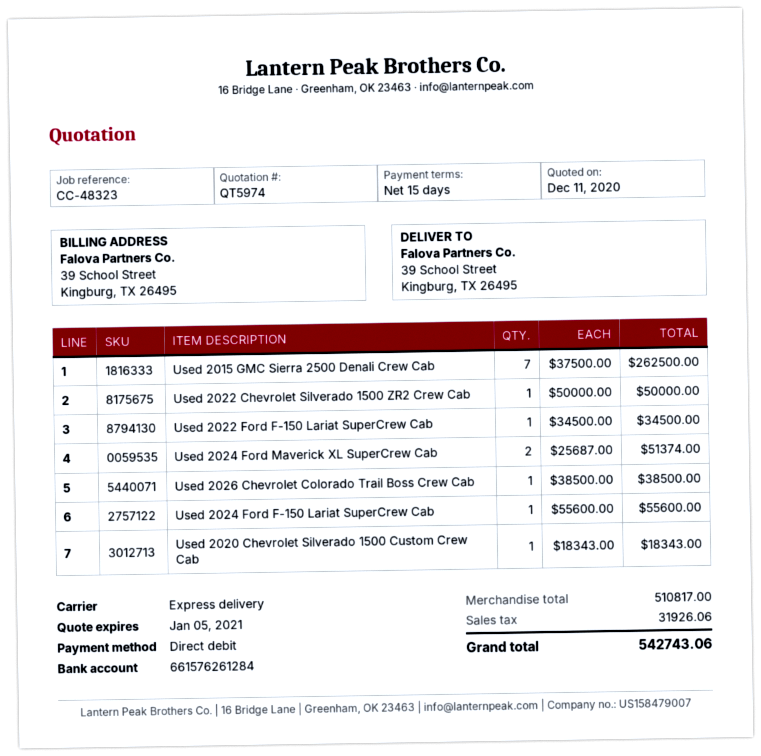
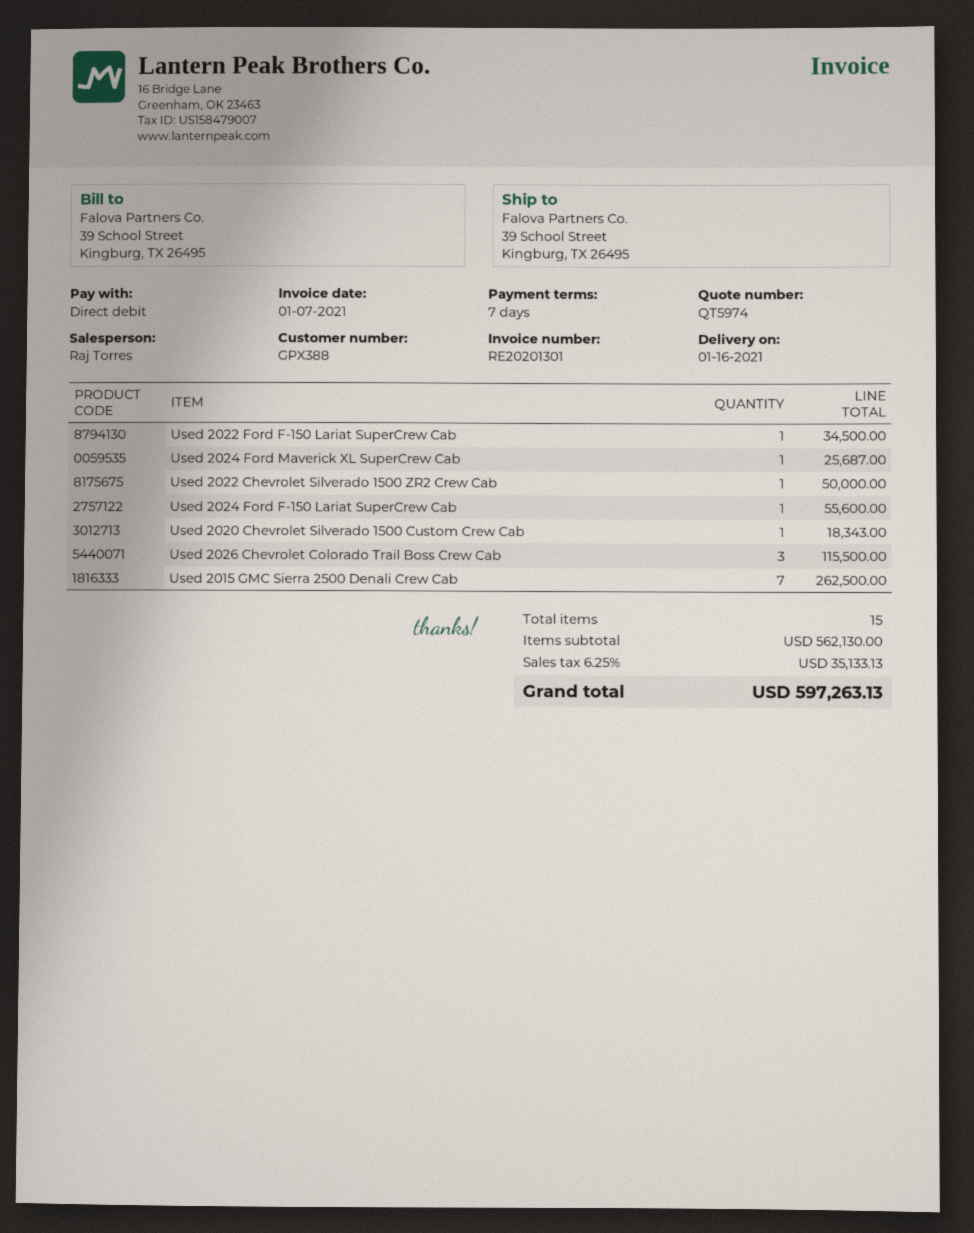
payment terms: 15 days -> 7 days
Used 2024 Ford Maverick XL SuperCrew Cab: 2 for 51374.00 -> 1 for 25687.00
Used 2026 Chevrolet Colorado Trail Boss Crew Cab: 1 for 38500.00 -> 3 for 115500.00
subtotal: 510817.00 -> 562130.00
tax: 31926.06 -> 35133.13
total: 542743.06 -> 597263.13

